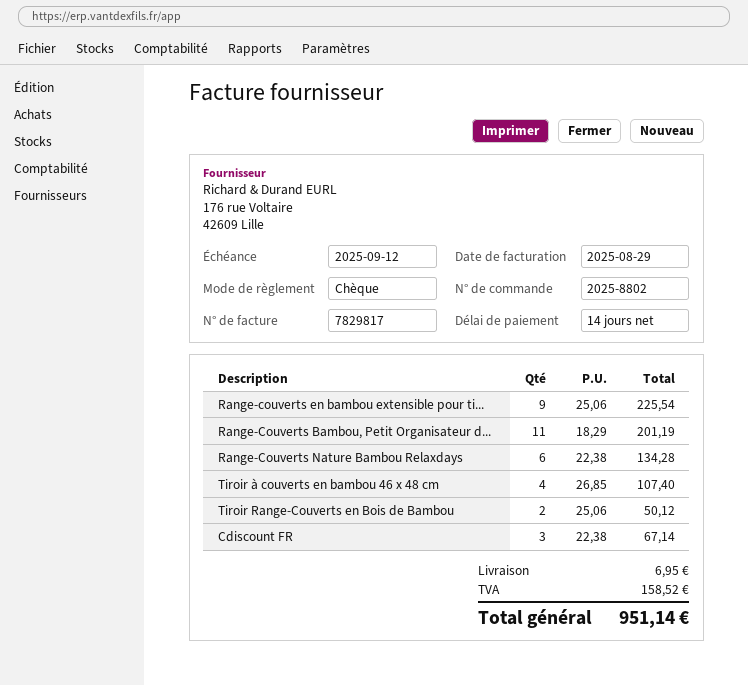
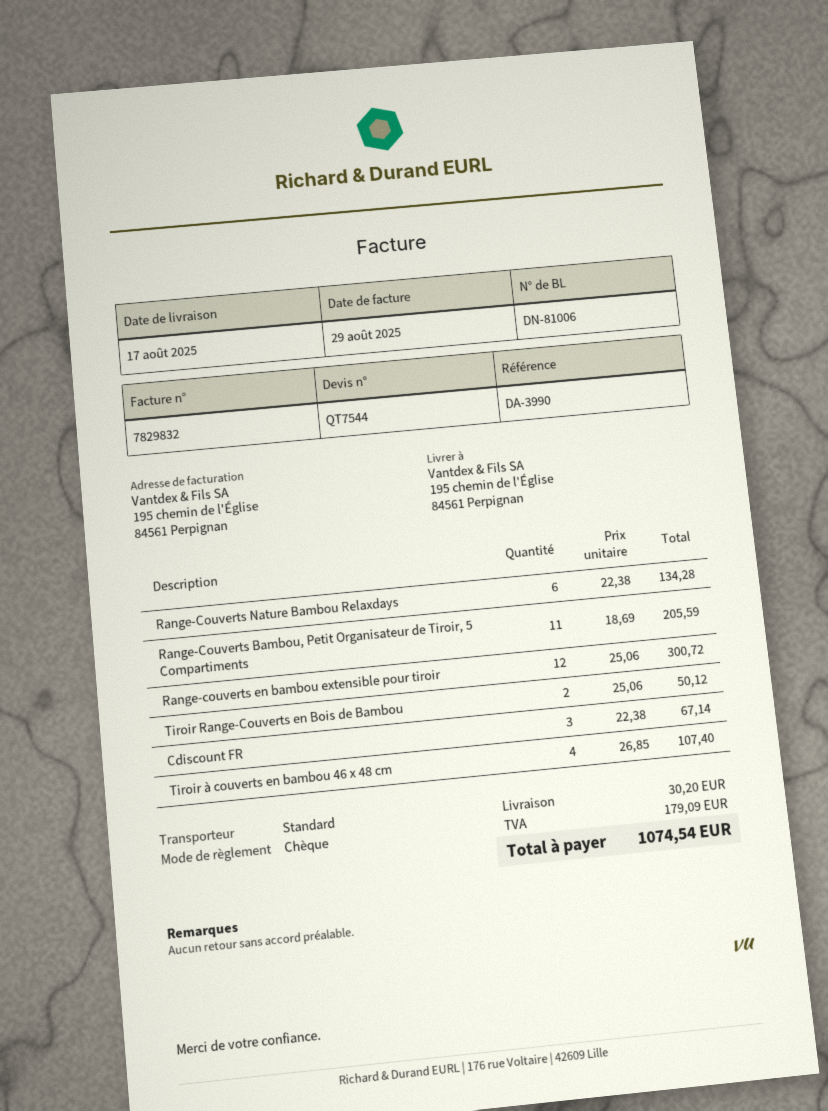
invoice number: 7829817 -> 7829832
Range-couverts en bambou extensible pour ti...: 9 x 25.06 = 225.54 -> 12 x 25.06 = 300.72
Range-Couverts Bambou, Petit Organisateur d...: 11 x 18.29 = 201.19 -> 11 x 18.69 = 205.59
shipping: 6.95 -> 30.20
tax: 158.52 -> 179.09
total: 951.14 -> 1074.54

